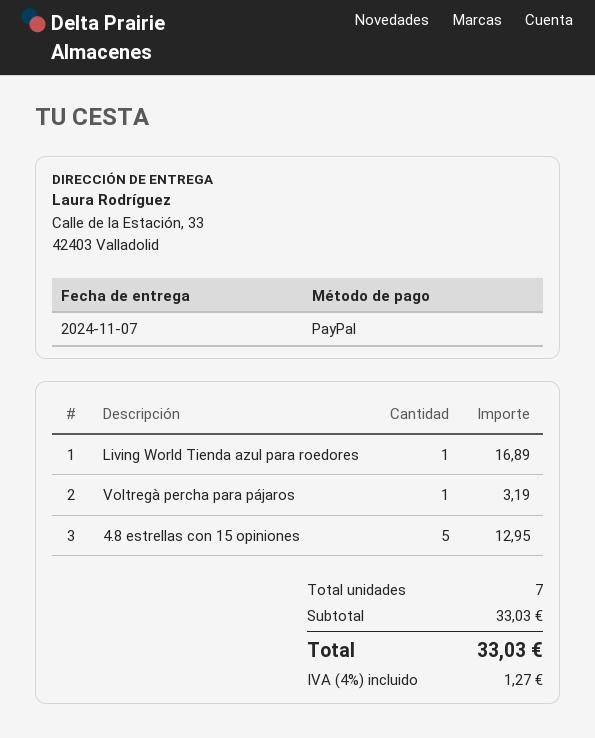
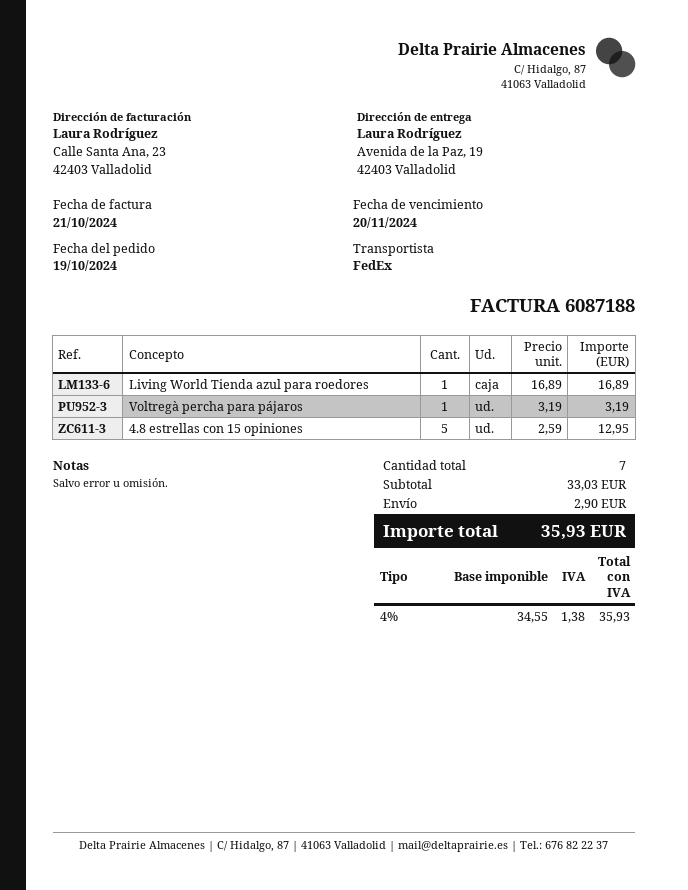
ship to: Calle de la Estación, 33, 42403 Valladolid -> Avenida de la Paz, 19, 42403 Valladolid
shipping: none -> 2.90
tax: 4% = 1.27 -> 4% = 1.38
total: 33.03 -> 35.93

